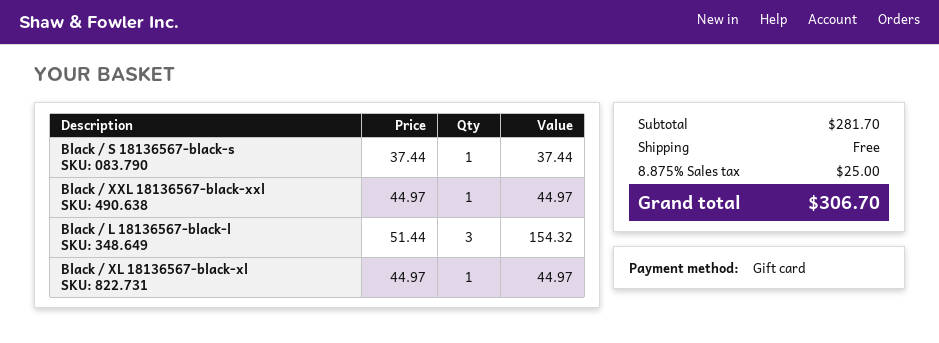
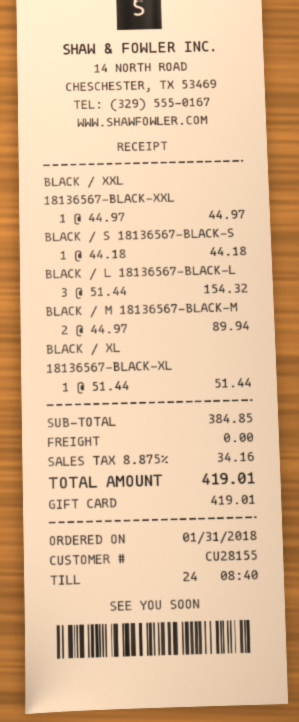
Black / S 18136567-black-s: 1 x 37.44 = 37.44 -> 1 x 44.18 = 44.18
Black / XL 18136567-black-xl: 1 x 44.97 = 44.97 -> 1 x 51.44 = 51.44
BLACK / M 18136567-BLACK-M: none -> 2 x 44.97 = 89.94
subtotal: 281.70 -> 384.85
tax: 8.875% = 25.00 -> 8.875% = 34.16
total: 306.70 -> 419.01

